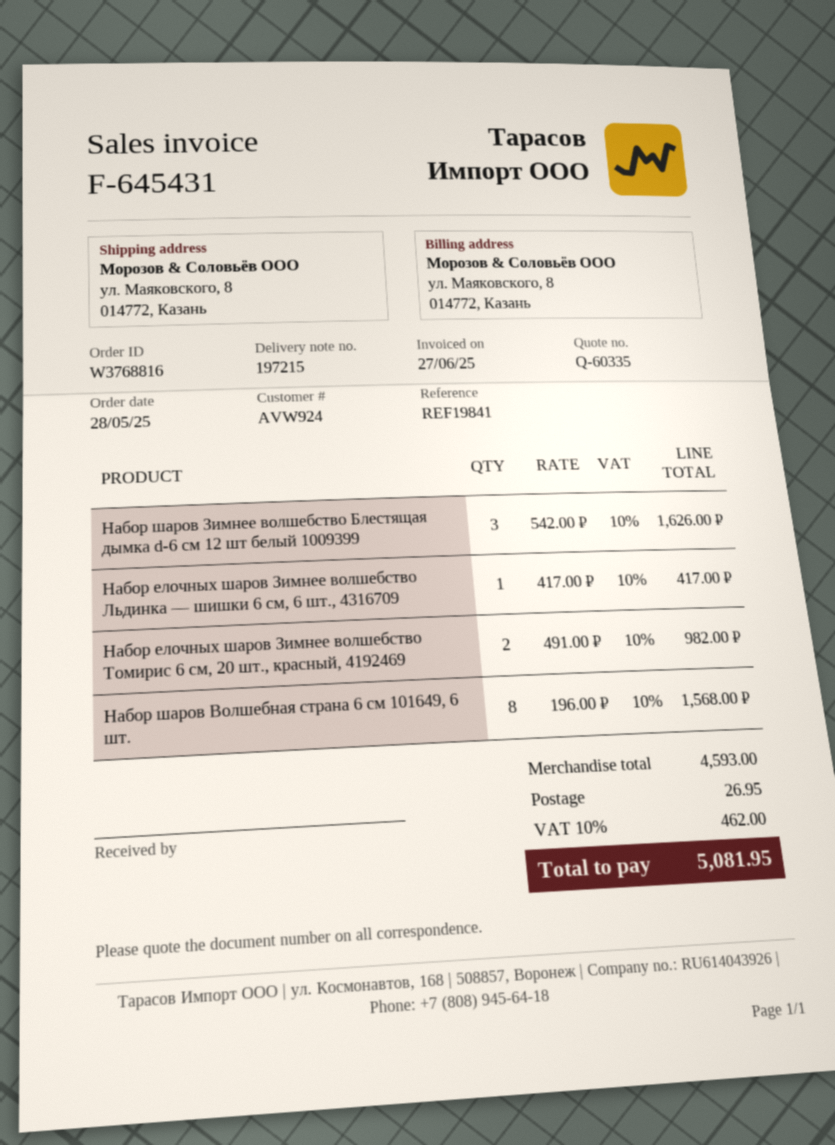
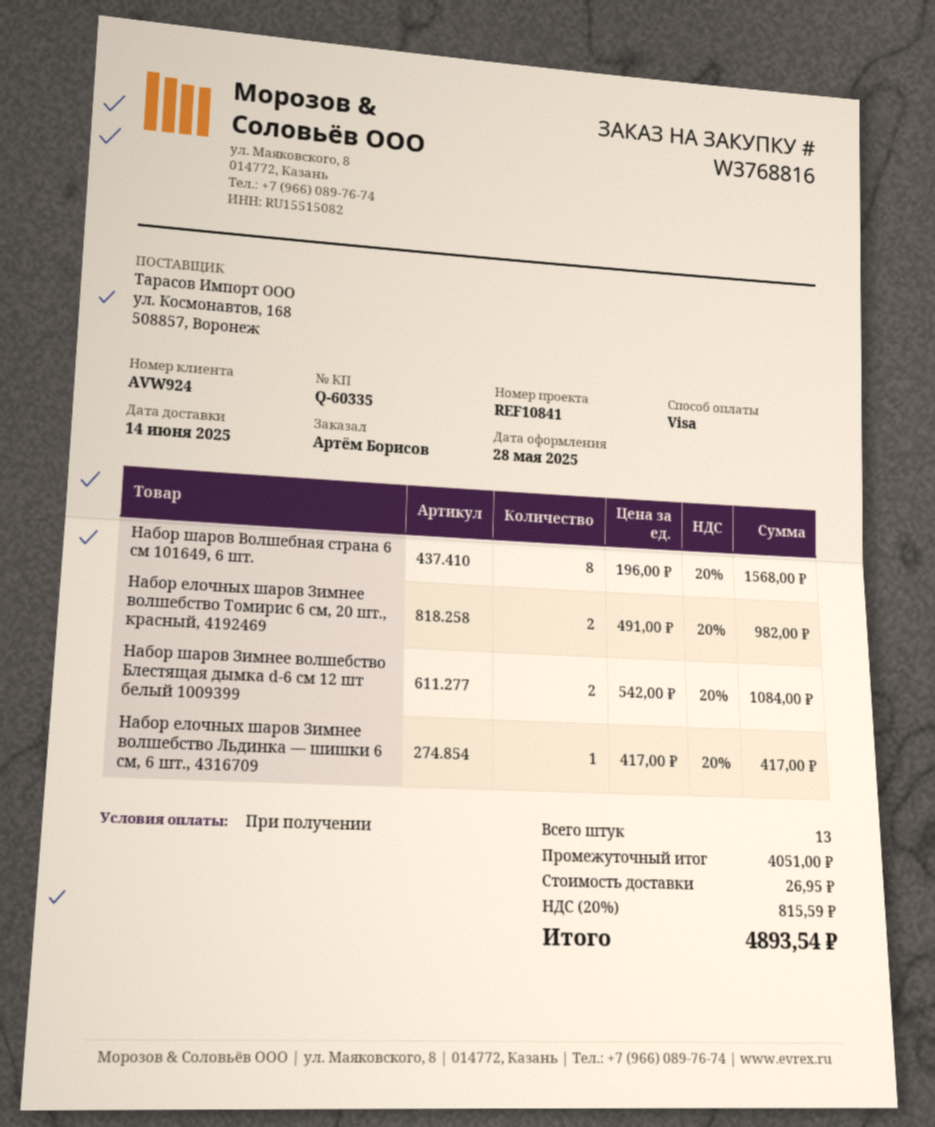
reference: REF19841 -> REF10841
Набор шаров Зимнее волшебство Блестящая дымка d-6 см 12 шт белый 1009399: 3 x 542.00 = 1626.00 -> 2 x 542.00 = 1084.00
subtotal: 4593.00 -> 4051.00
tax: 10% = 462.00 -> 20% = 815.59
total: 5081.95 -> 4893.54

